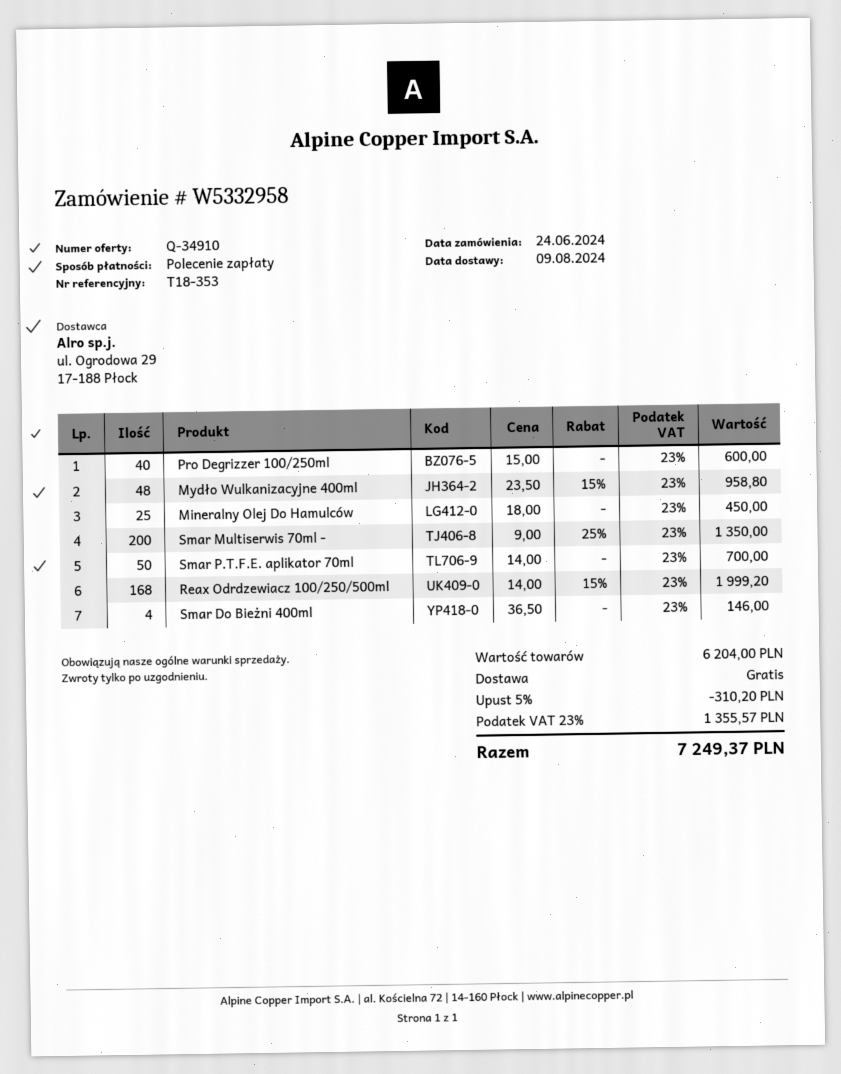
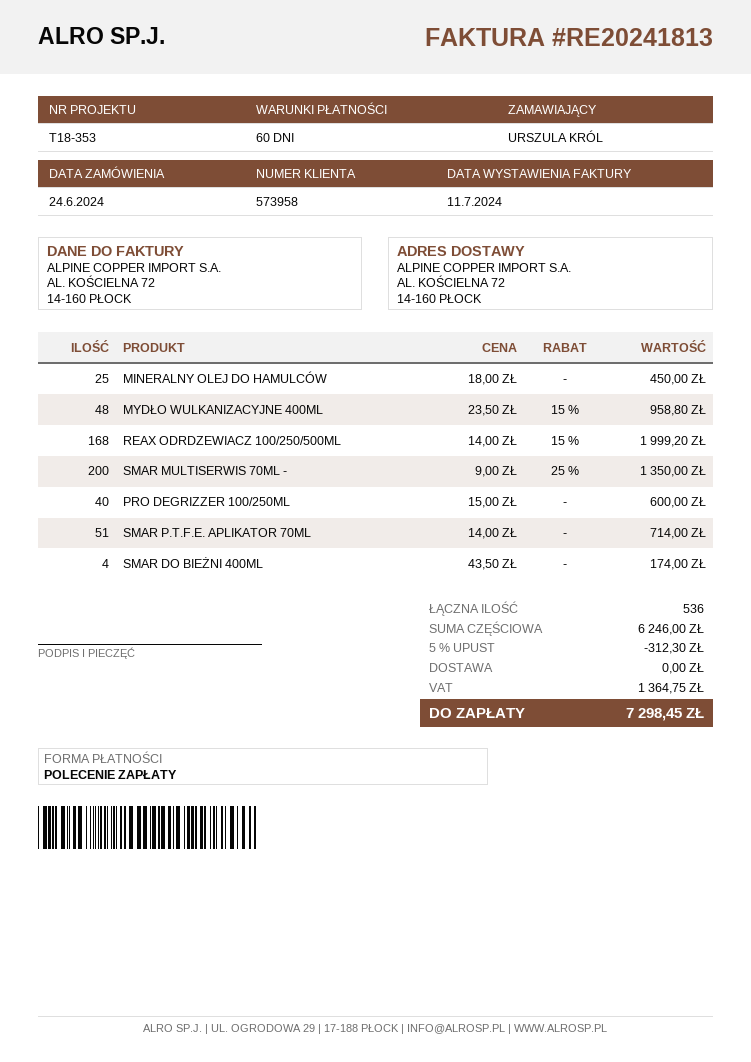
Smar P.T.F.E. aplikator 70ml: 50 x 14.00 = 700.00 -> 51 x 14.00 = 714.00
Smar Do Bieżni 400ml: 4 x 36.50 = 146.00 -> 4 x 43.50 = 174.00
subtotal: 6204.00 -> 6246.00
discount: 5% = 310.20 -> 5% = 312.30
tax: 1355.57 -> 1364.75
total: 7249.37 -> 7298.45

